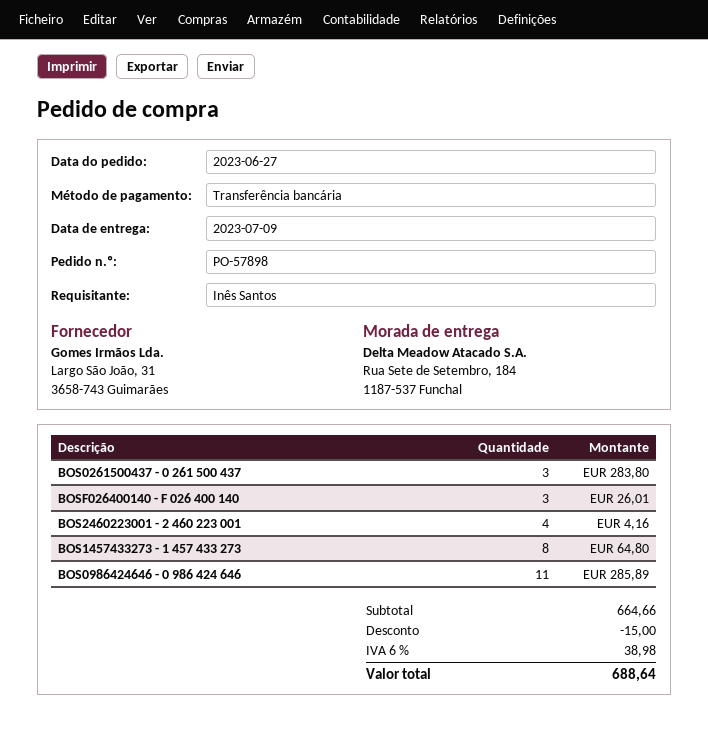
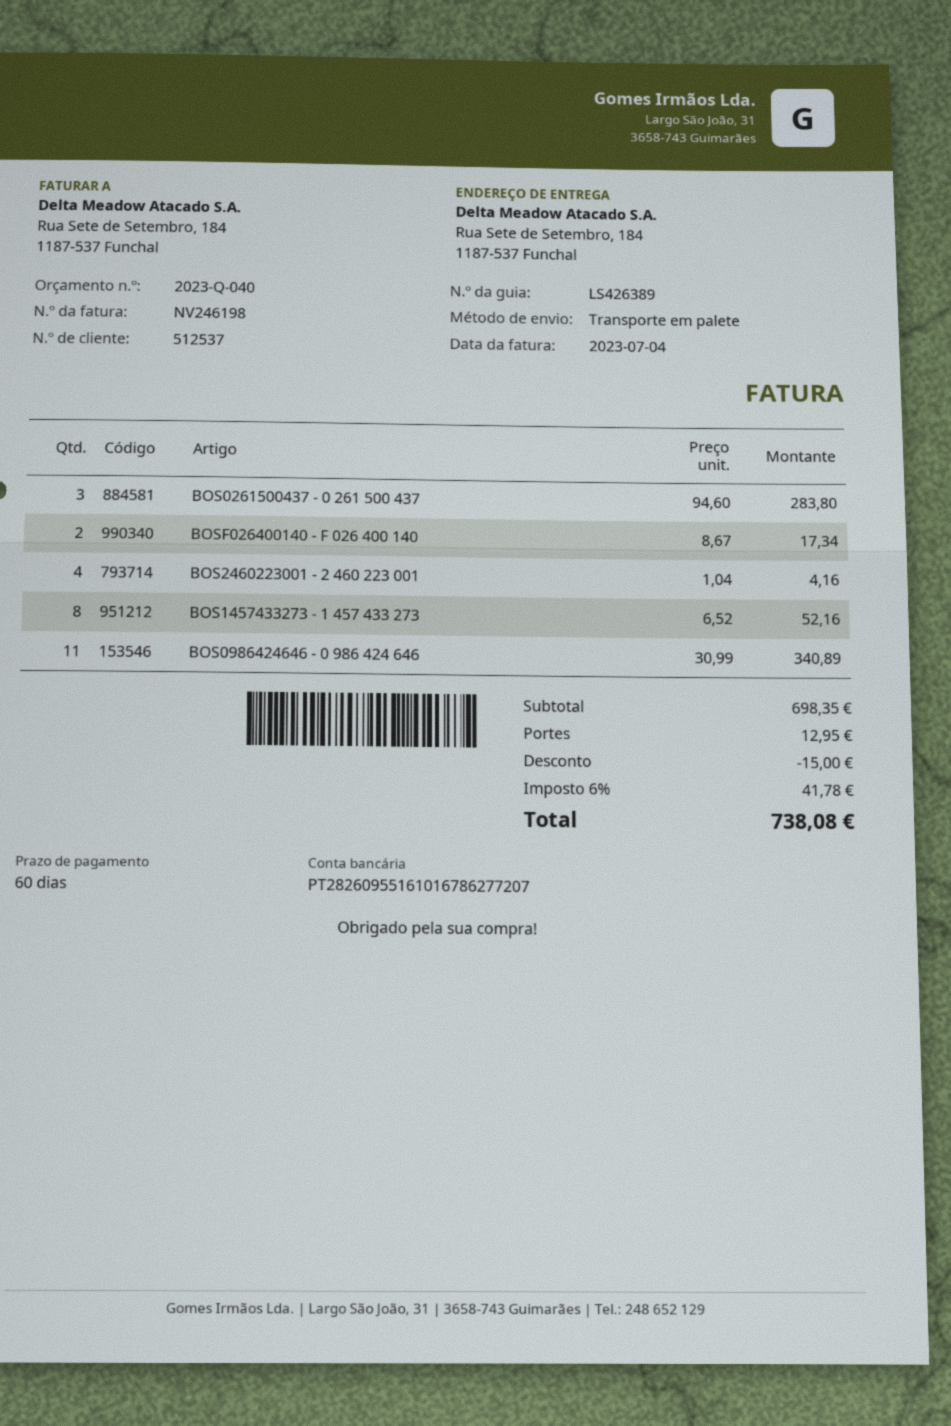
BOSF026400140 - F 026 400 140: 3 for 26.01 -> 2 for 17.34
BOS1457433273 - 1 457 433 273: 8 for 64.80 -> 8 for 52.16
BOS0986424646 - 0 986 424 646: 11 for 285.89 -> 11 for 340.89
subtotal: 664.66 -> 698.35
shipping: none -> 12.95
tax: 6% = 38.98 -> 6% = 41.78
total: 688.64 -> 738.08

